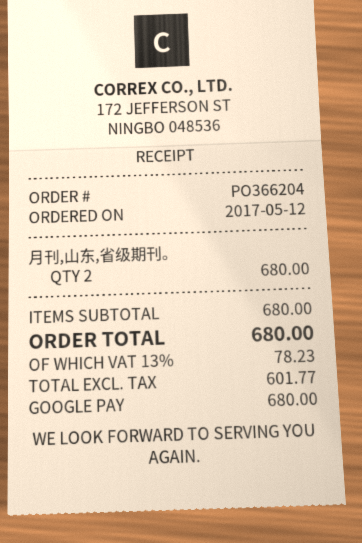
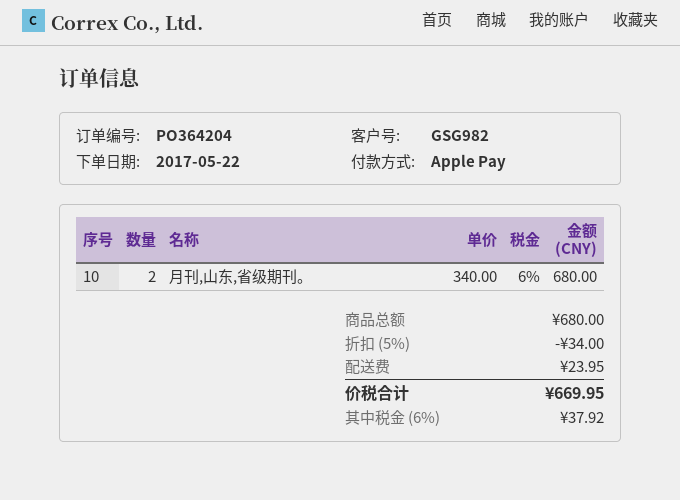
order number: PO366204 -> PO364204
order date: 2017-05-12 -> 2017-05-22
payment method: Google Pay -> Apple Pay
discount: none -> 5% = 34.00
shipping: none -> 23.95
tax: 13% = 78.23 -> 6% = 37.92
total: 680.00 -> 669.95

